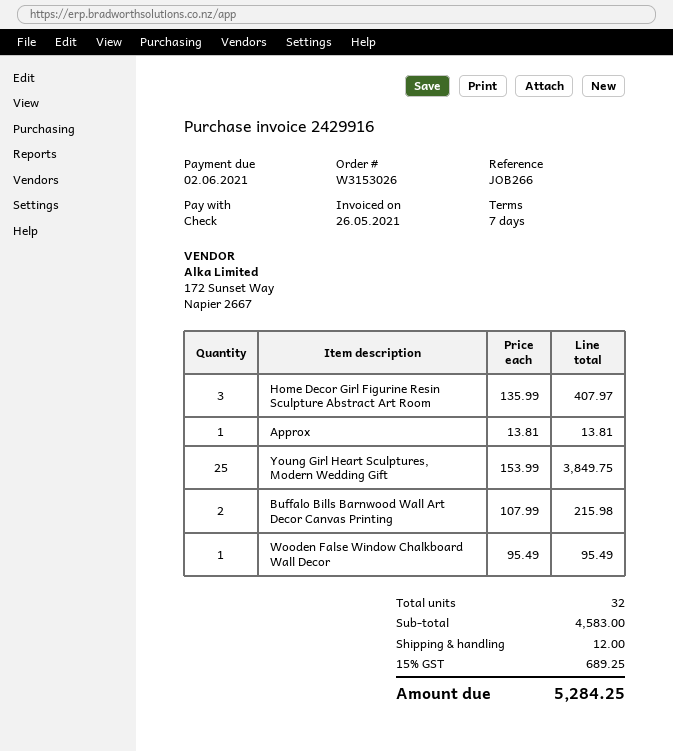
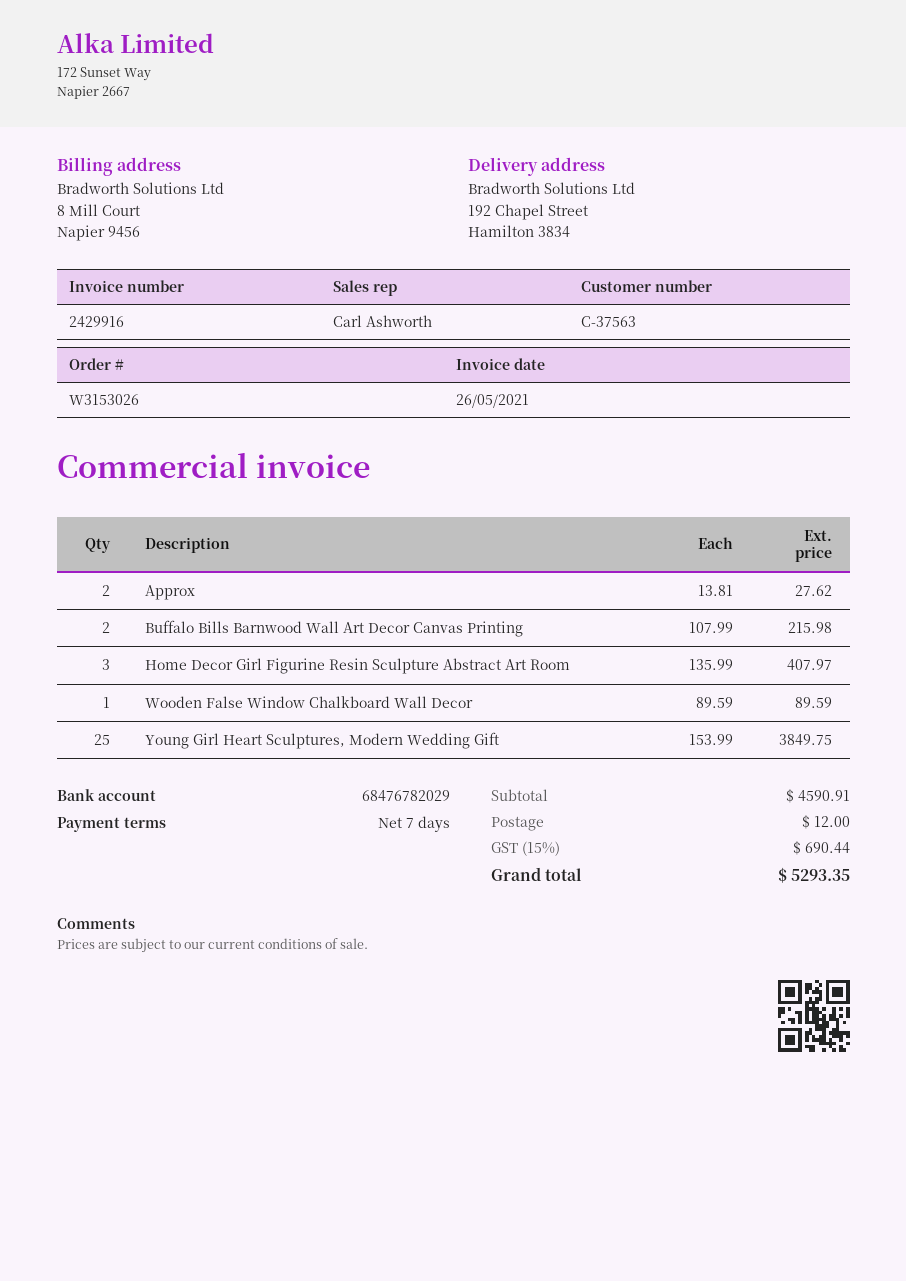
Approx: 1 x 13.81 = 13.81 -> 2 x 13.81 = 27.62
Wooden False Window Chalkboard Wall Decor: 1 x 95.49 = 95.49 -> 1 x 89.59 = 89.59
subtotal: 4583.00 -> 4590.91
tax: 15% = 689.25 -> 15% = 690.44
total: 5284.25 -> 5293.35

